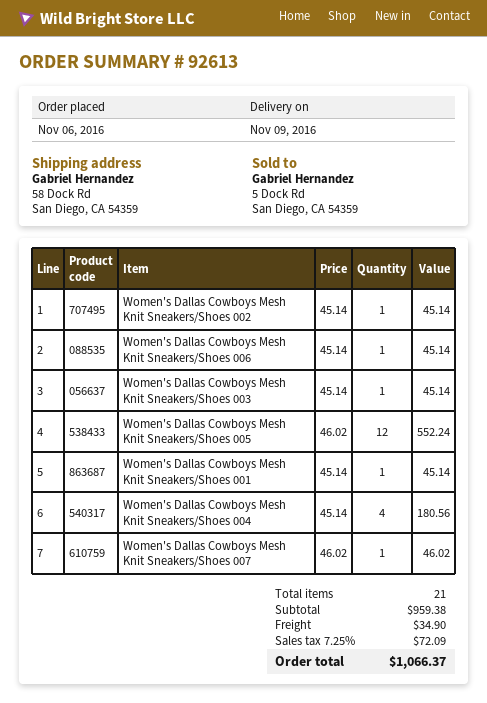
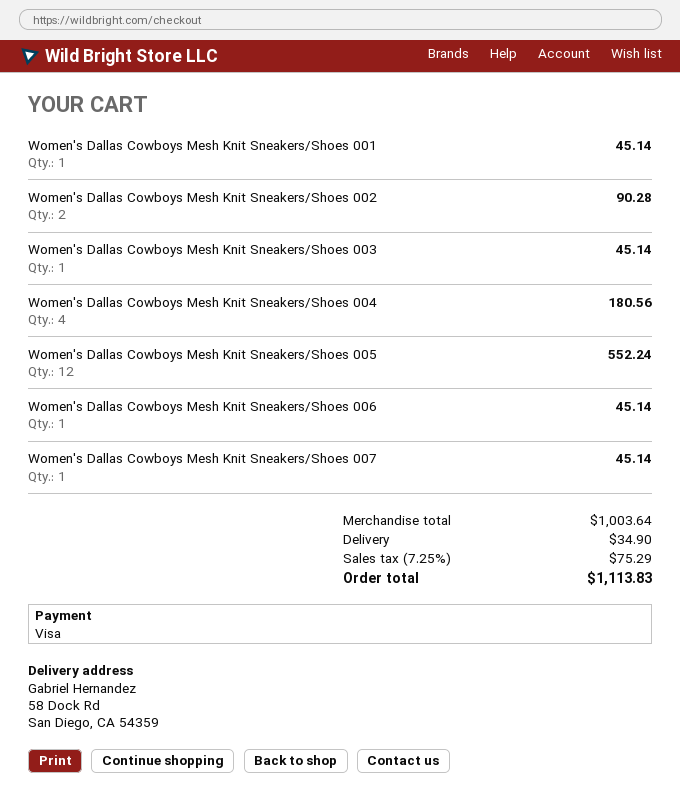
Women's Dallas Cowboys Mesh Knit Sneakers/Shoes 002: 1 for 45.14 -> 2 for 90.28
Women's Dallas Cowboys Mesh Knit Sneakers/Shoes 007: 1 for 46.02 -> 1 for 45.14
subtotal: 959.38 -> 1003.64
tax: 7.25% = 72.09 -> 7.25% = 75.29
total: 1066.37 -> 1113.83

